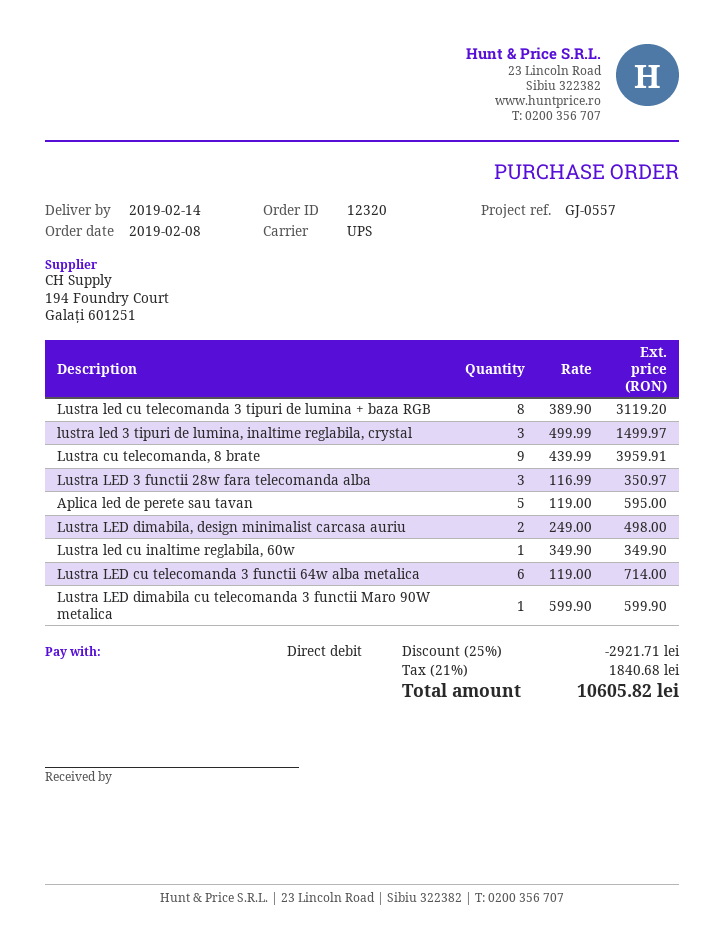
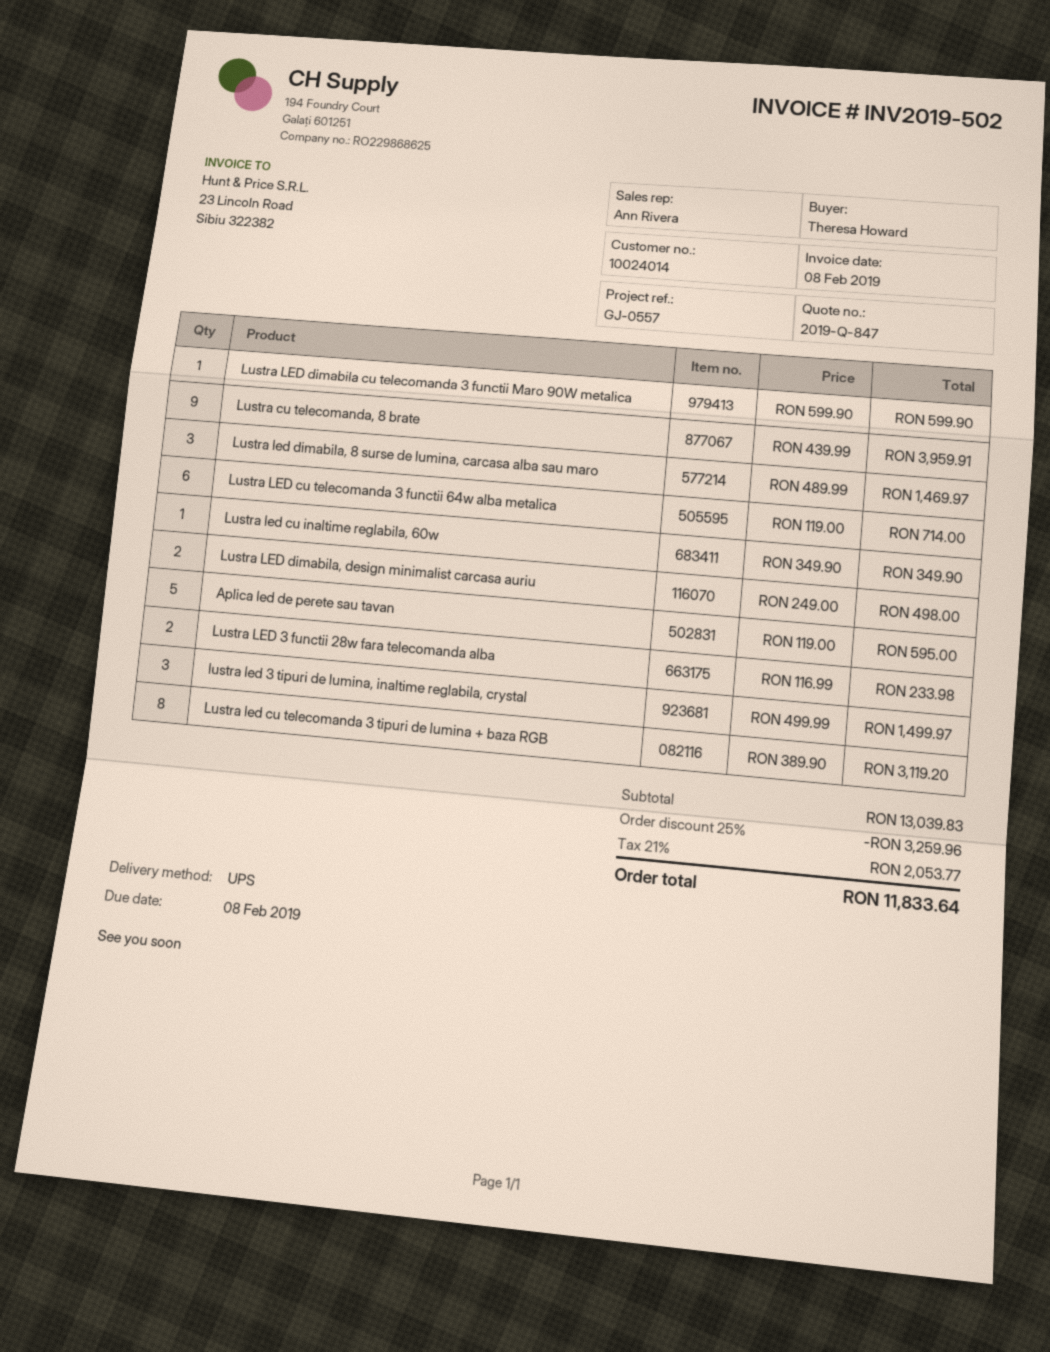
Lustra LED 3 functii 28w fara telecomanda alba: 3 x 116.99 = 350.97 -> 2 x 116.99 = 233.98
Lustra led dimabila, 8 surse de lumina, carcasa alba sau maro: none -> 3 x 489.99 = 1469.97
discount: 25% = 2921.71 -> 25% = 3259.96
tax: 21% = 1840.68 -> 21% = 2053.77
total: 10605.82 -> 11833.64

